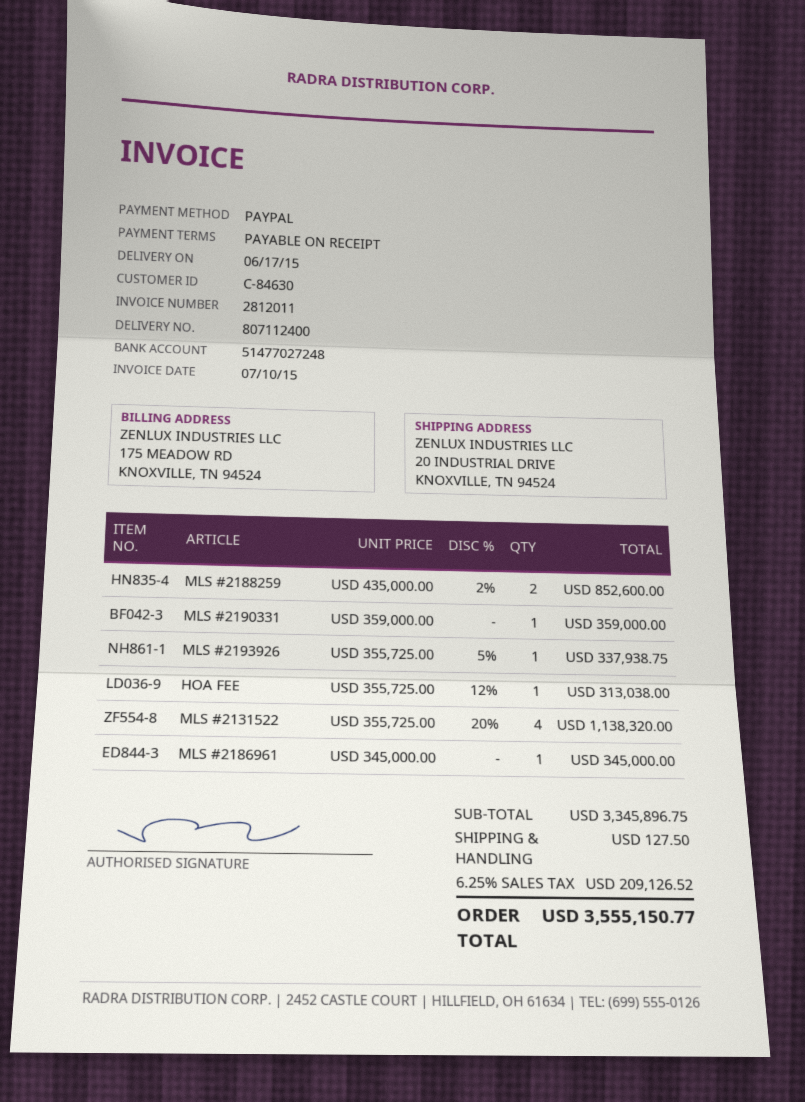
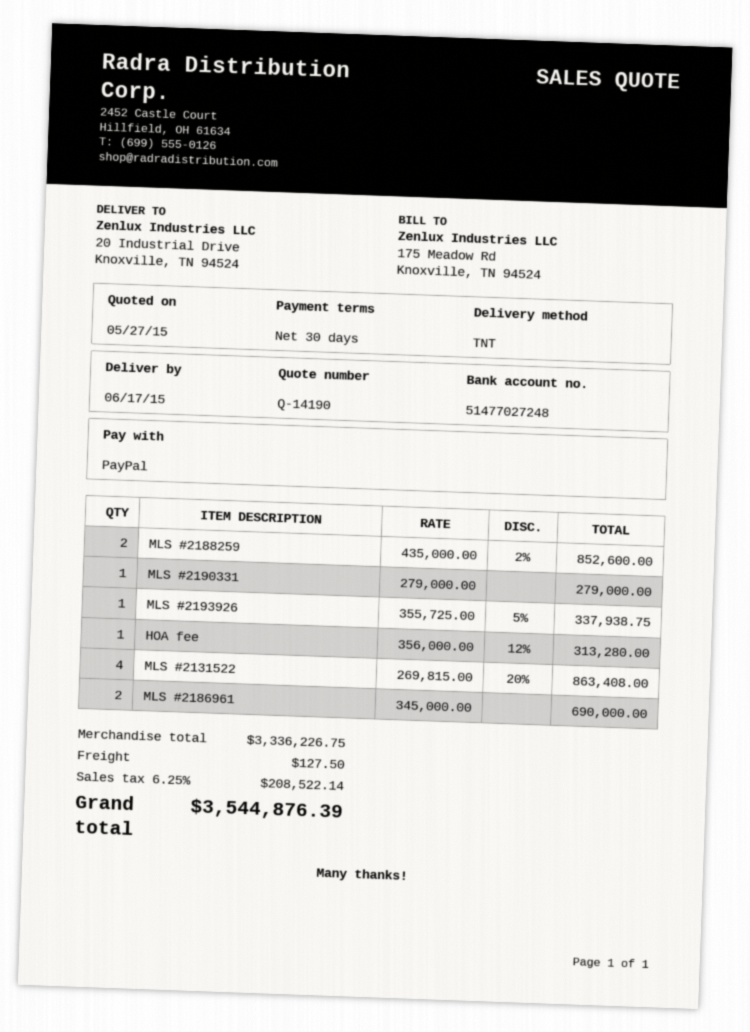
payment terms: on receipt -> 30 days
MLS #2190331: 1 x 359000.00 = 359000.00 -> 1 x 279000.00 = 279000.00
HOA FEE: 1 x 355725.00 - 12% = 313038.00 -> 1 x 356000.00 - 12% = 313280.00
MLS #2131522: 4 x 355725.00 - 20% = 1138320.00 -> 4 x 269815.00 - 20% = 863408.00
MLS #2186961: 1 x 345000.00 = 345000.00 -> 2 x 345000.00 = 690000.00
subtotal: 3345896.75 -> 3336226.75
tax: 6.25% = 209126.52 -> 6.25% = 208522.14
total: 3555150.77 -> 3544876.39

